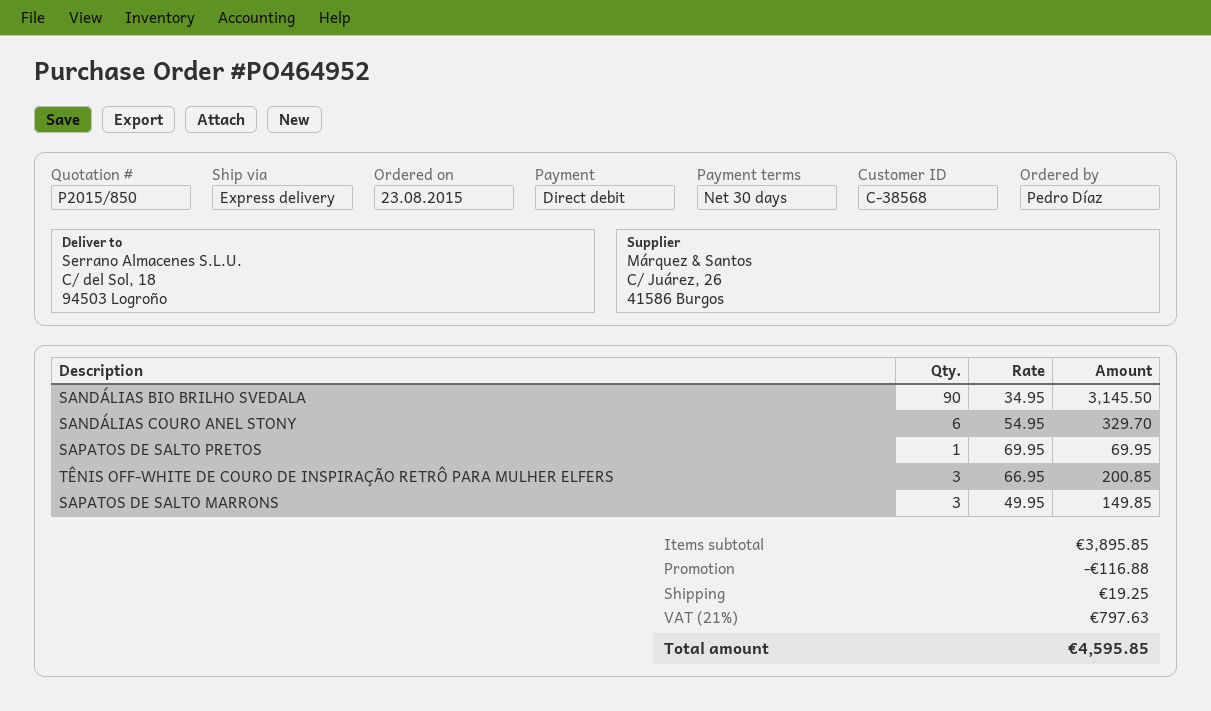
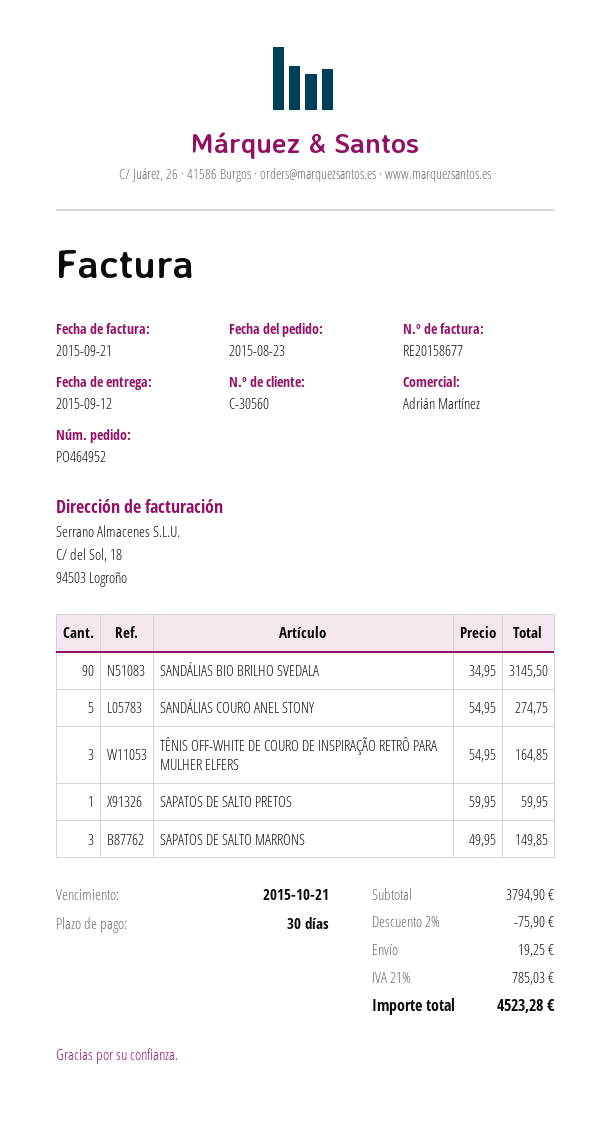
customer number: C-38568 -> C-30560
SANDÁLIAS COURO ANEL STONY: 6 x 54.95 = 329.70 -> 5 x 54.95 = 274.75
SAPATOS DE SALTO PRETOS: 1 x 69.95 = 69.95 -> 1 x 59.95 = 59.95
TÊNIS OFF-WHITE DE COURO DE INSPIRAÇÃO RETRÔ PARA MULHER ELFERS: 3 x 66.95 = 200.85 -> 3 x 54.95 = 164.85
subtotal: 3895.85 -> 3794.90
discount: 116.88 -> 75.90
tax: 21% = 797.63 -> 21% = 785.03
total: 4595.85 -> 4523.28

